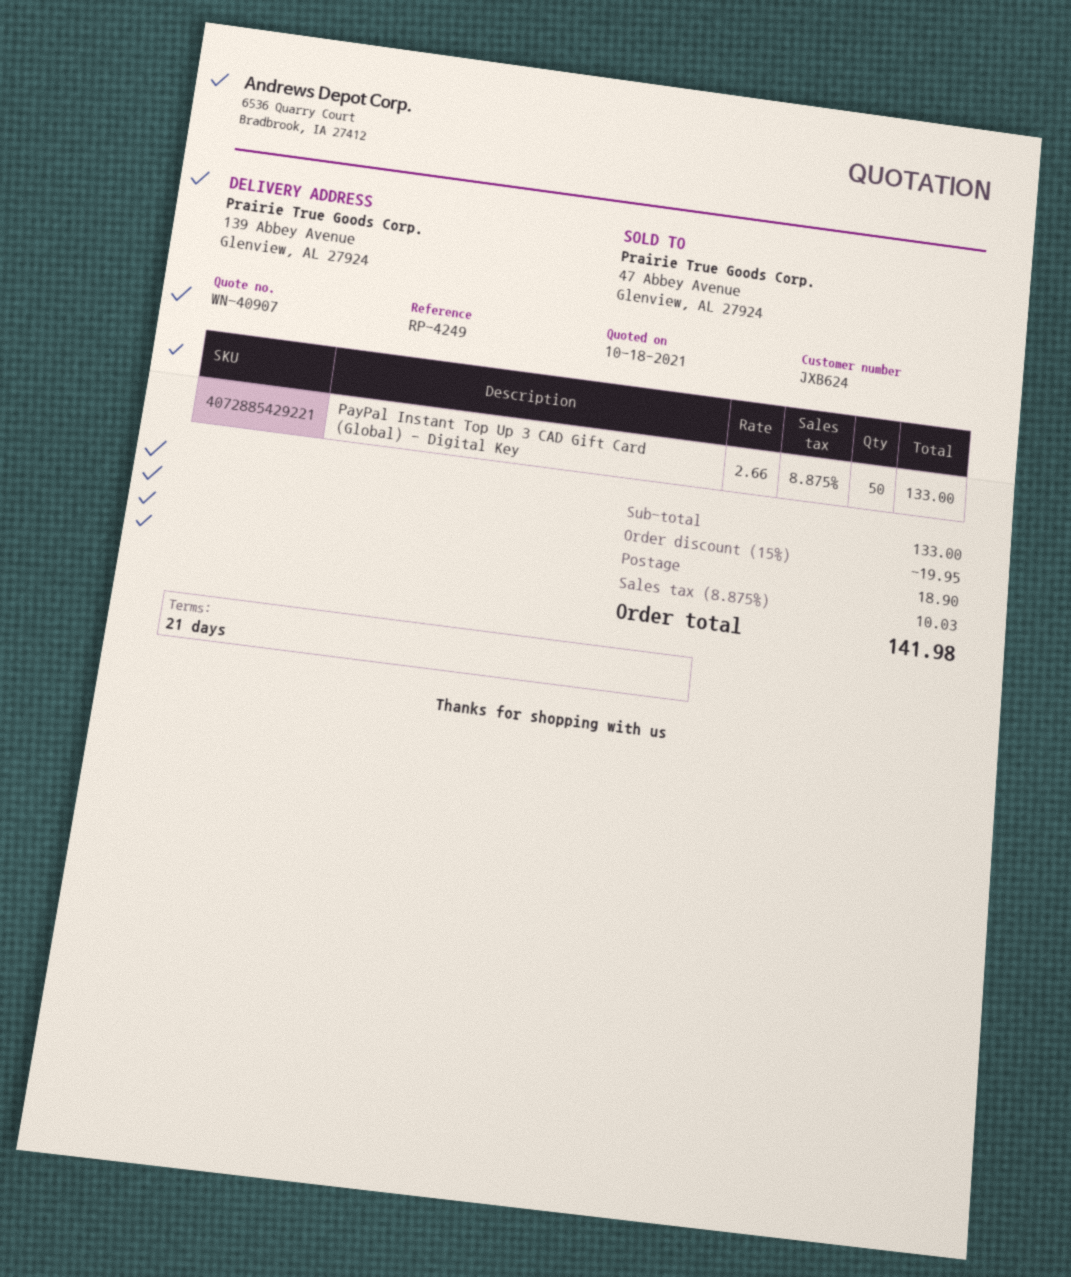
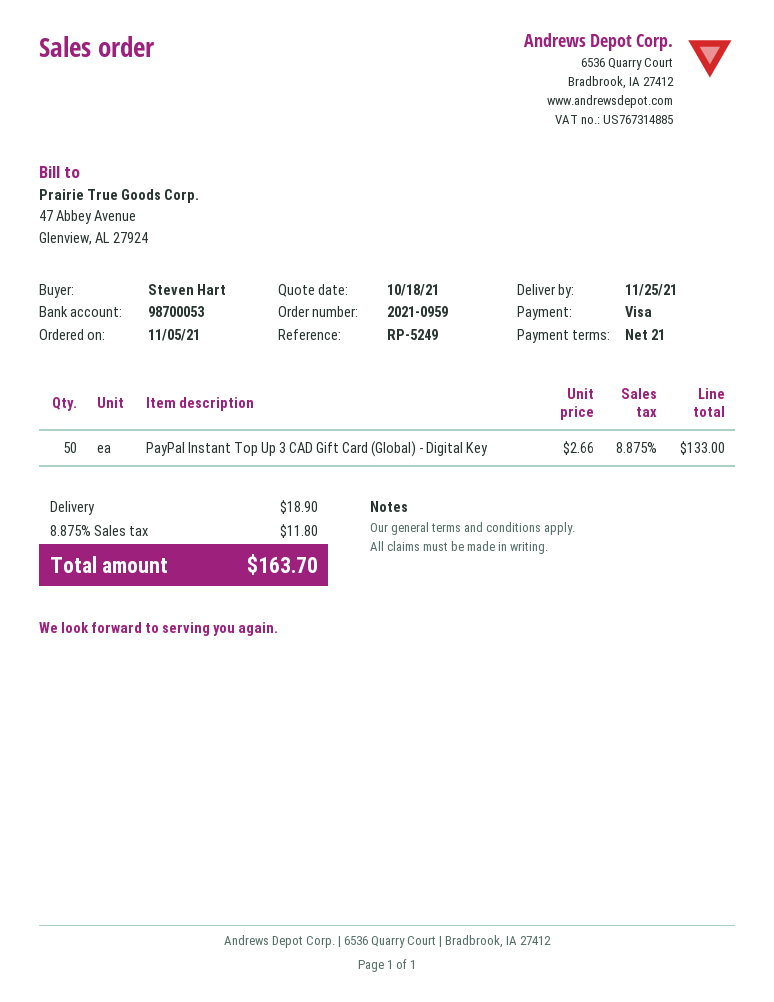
reference: RP-4249 -> RP-5249
discount: 15% = 19.95 -> none
tax: 8.875% = 10.03 -> 8.875% = 11.80
total: 141.98 -> 163.70

